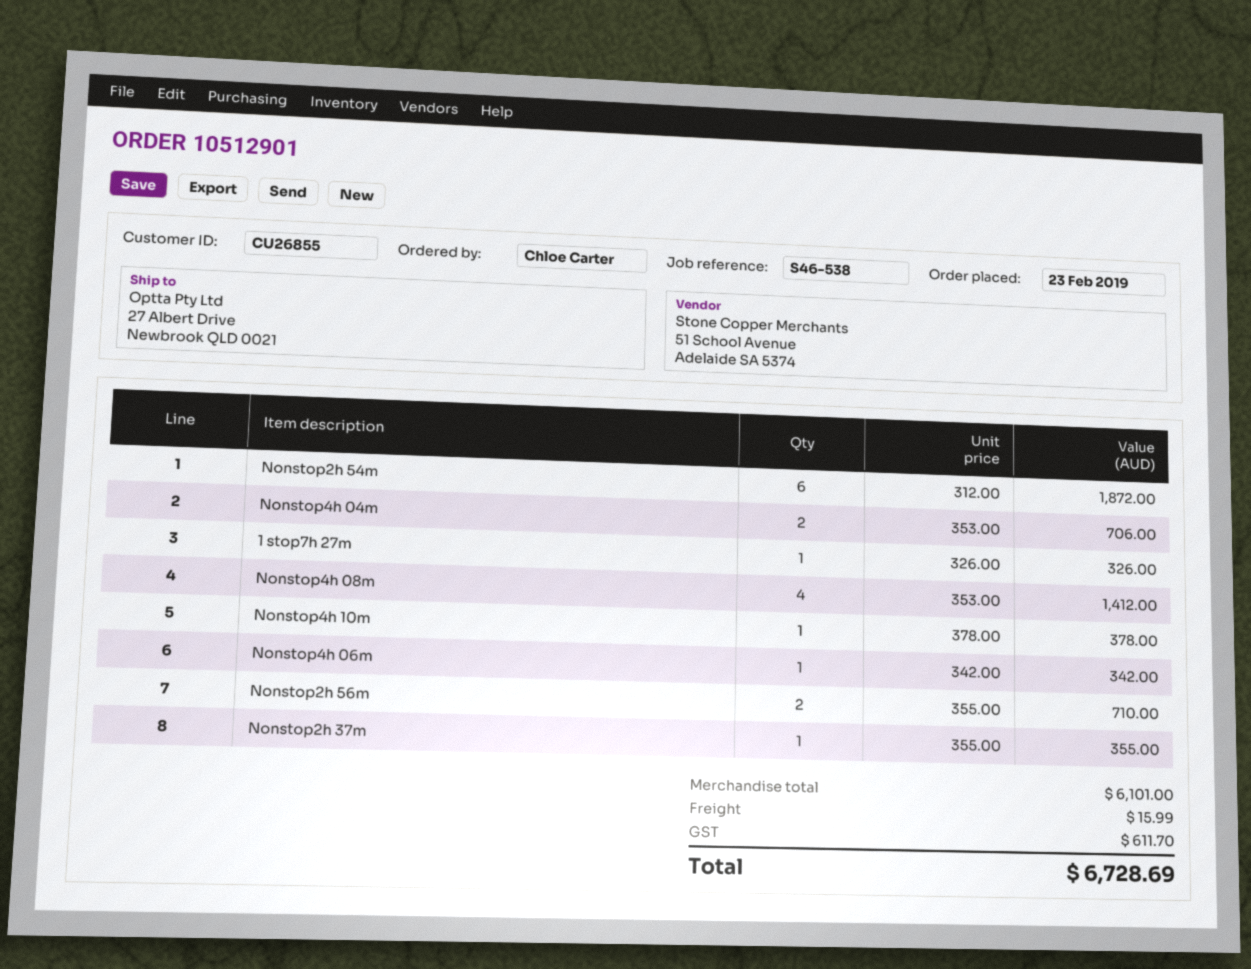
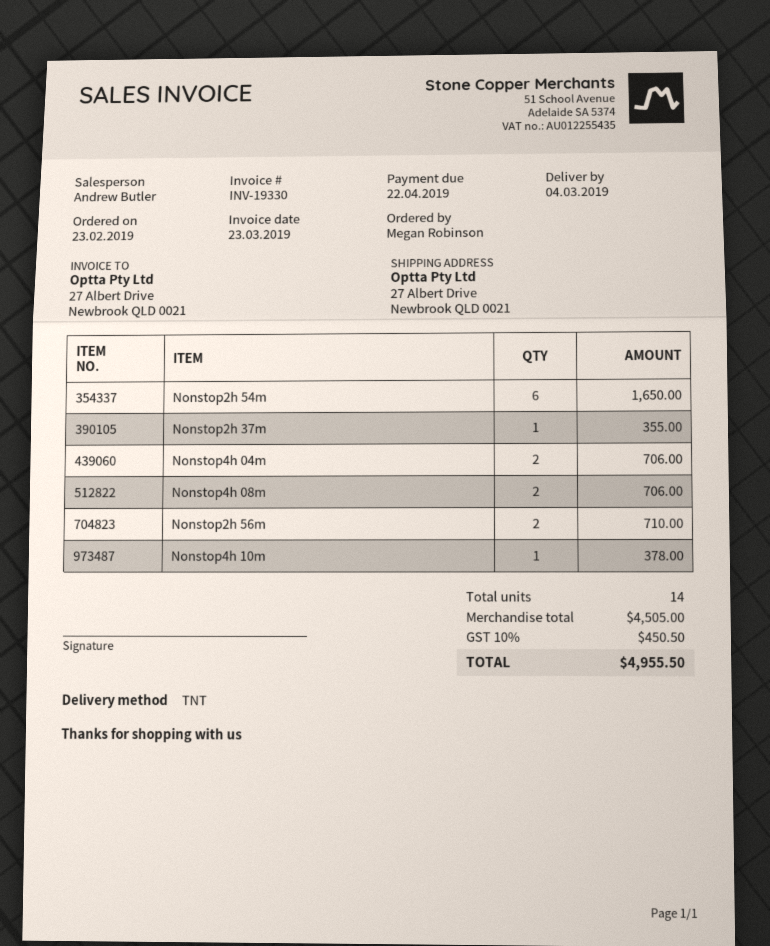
ordered by: Chloe Carter -> Megan Robinson
Nonstop2h 54m: 6 for 1872.00 -> 6 for 1650.00
1 stop7h 27m: 1 for 326.00 -> none
Nonstop4h 08m: 4 for 1412.00 -> 2 for 706.00
Nonstop4h 06m: 1 for 342.00 -> none
subtotal: 6101.00 -> 4505.00
shipping: 15.99 -> none
tax: 611.70 -> 450.50
total: 6728.69 -> 4955.50

